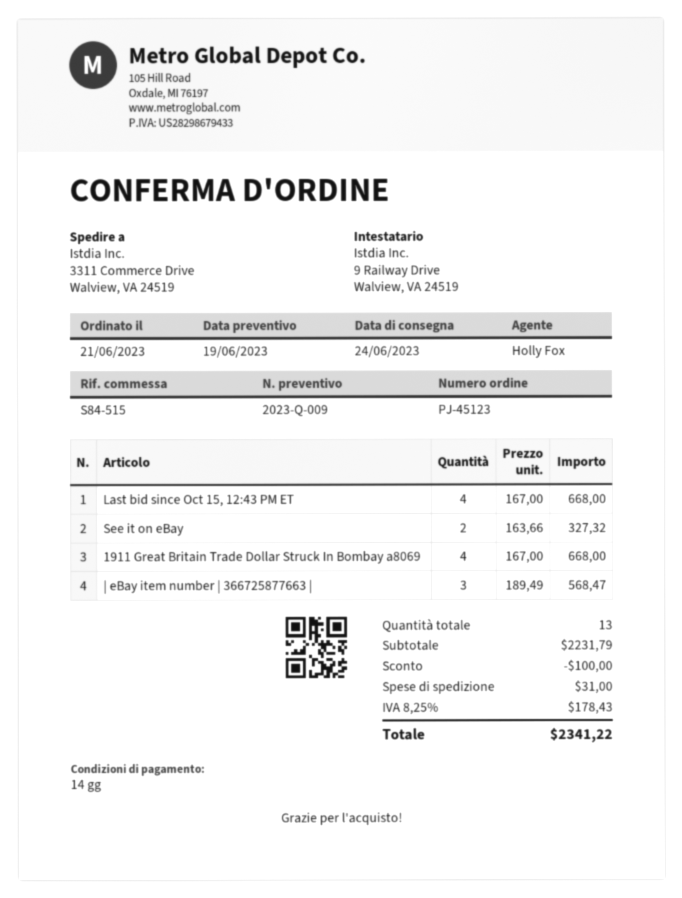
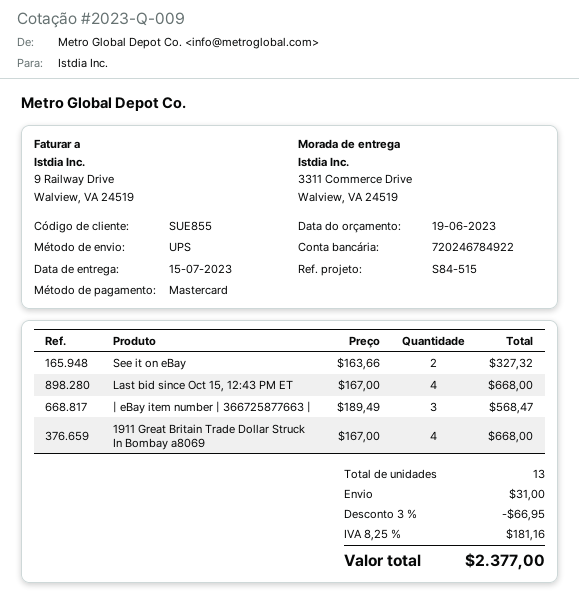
delivery date: 2023-06-24 -> 2023-07-15
discount: 100.00 -> 66.95
tax: 8.25% = 178.43 -> 8.25% = 181.16
total: 2341.22 -> 2377.00

